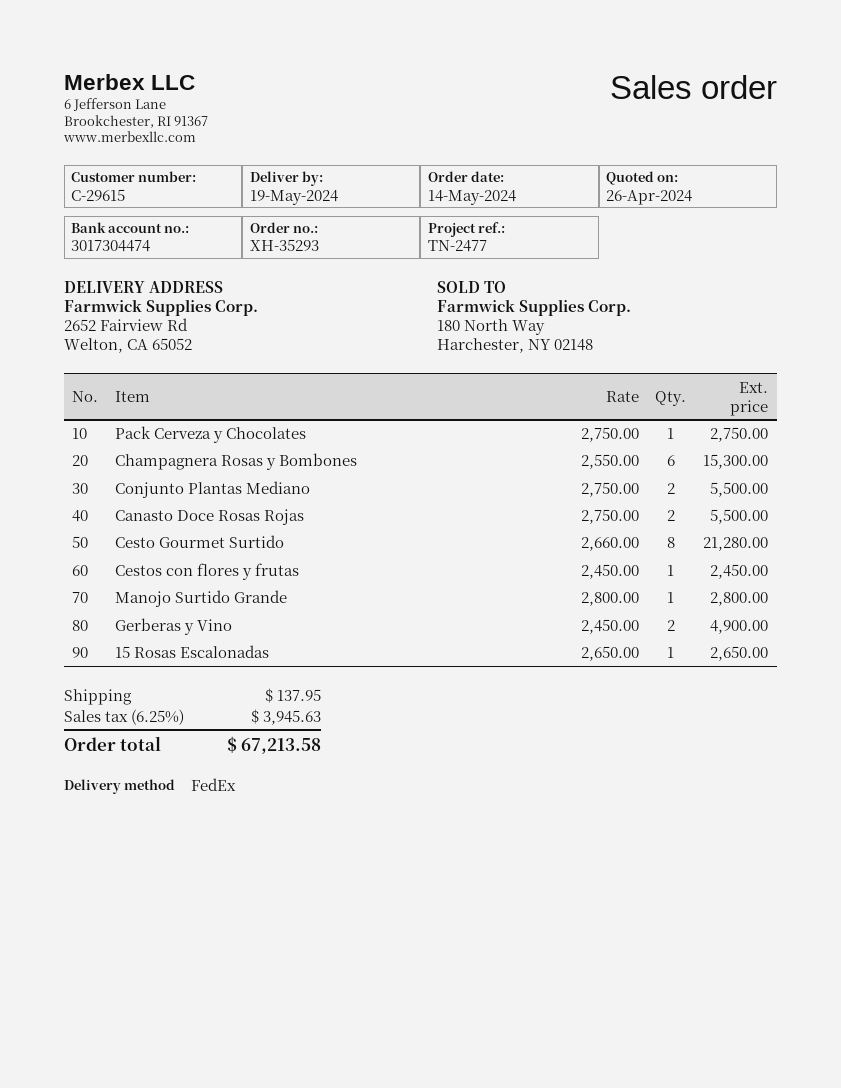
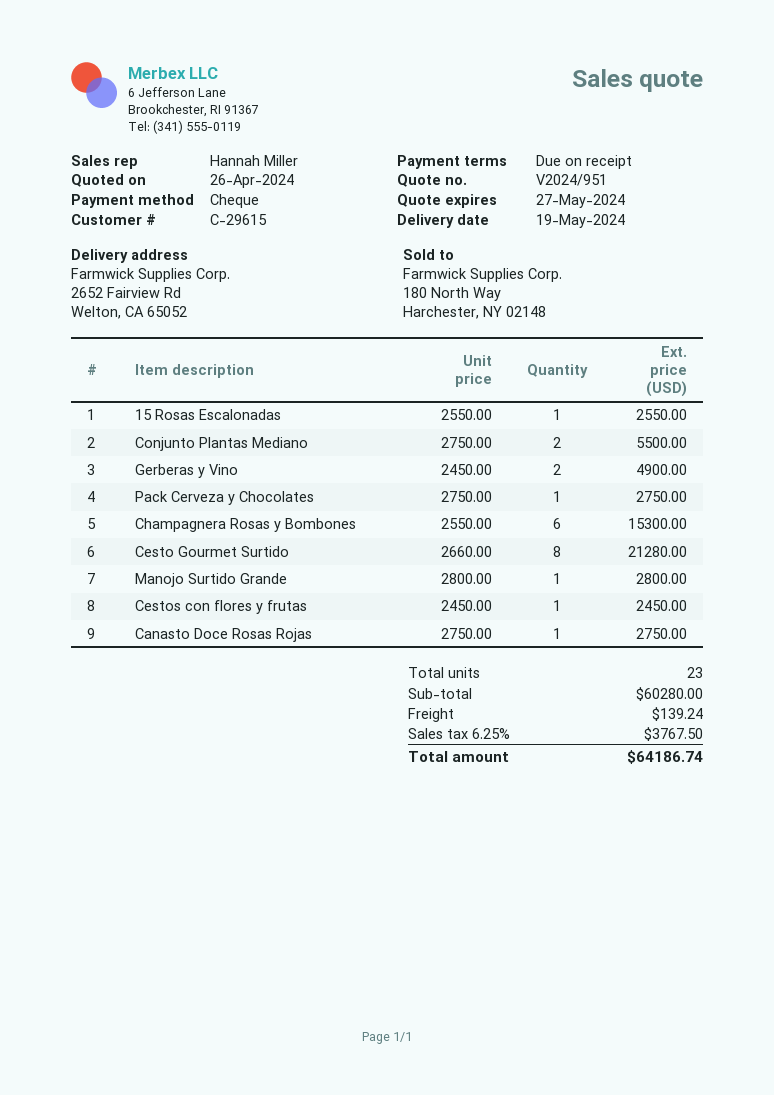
Canasto Doce Rosas Rojas: 2 x 2750.00 = 5500.00 -> 1 x 2750.00 = 2750.00
15 Rosas Escalonadas: 1 x 2650.00 = 2650.00 -> 1 x 2550.00 = 2550.00
shipping: 137.95 -> 139.24
tax: 6.25% = 3945.63 -> 6.25% = 3767.50
total: 67213.58 -> 64186.74

